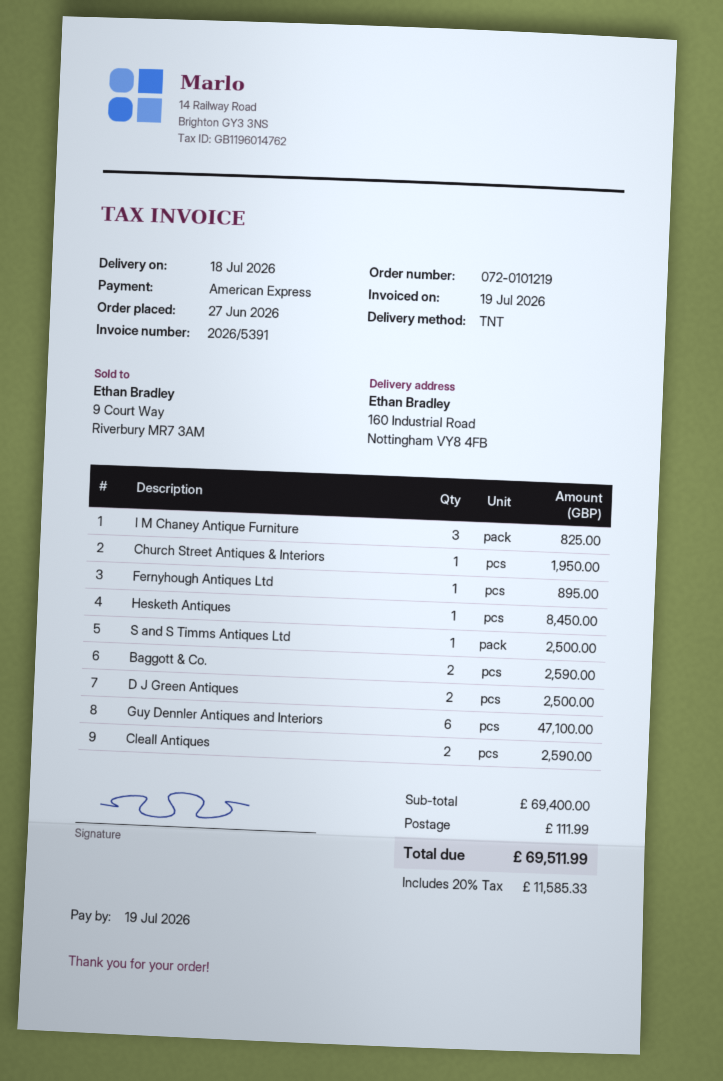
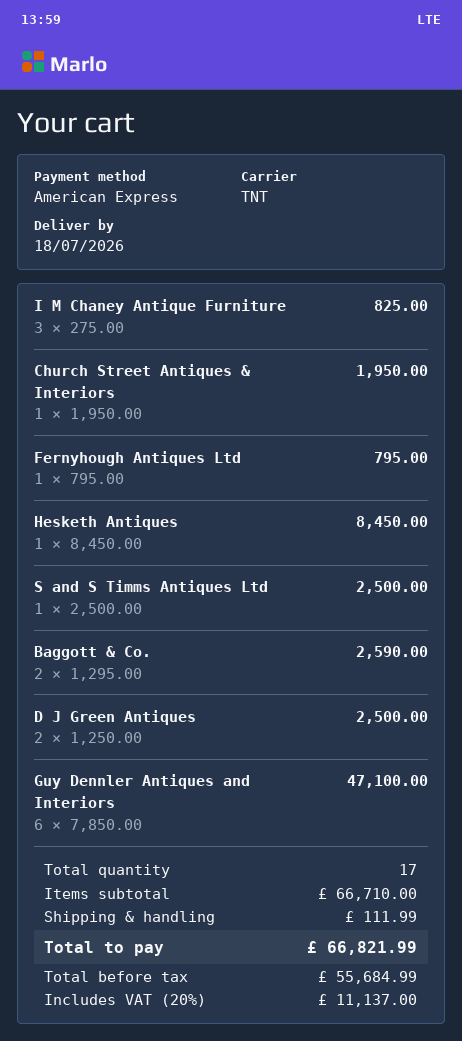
Fernyhough Antiques Ltd: 1 for 895.00 -> 1 for 795.00
Cleall Antiques: 2 for 2590.00 -> none
subtotal: 69400.00 -> 66710.00
tax: 20% = 11585.33 -> 20% = 11137.00
total: 69511.99 -> 66821.99

